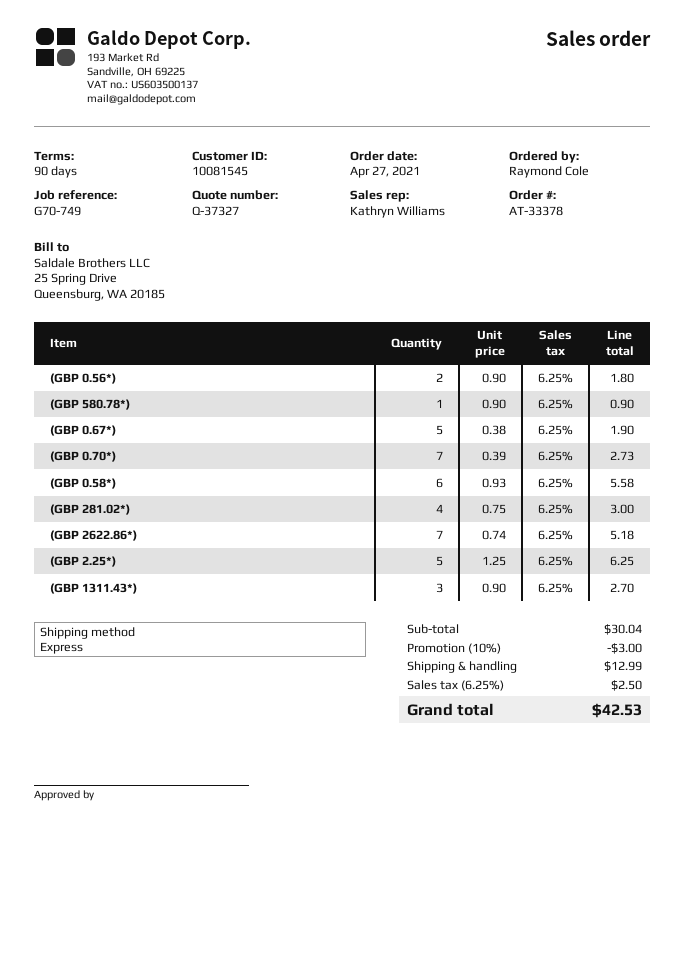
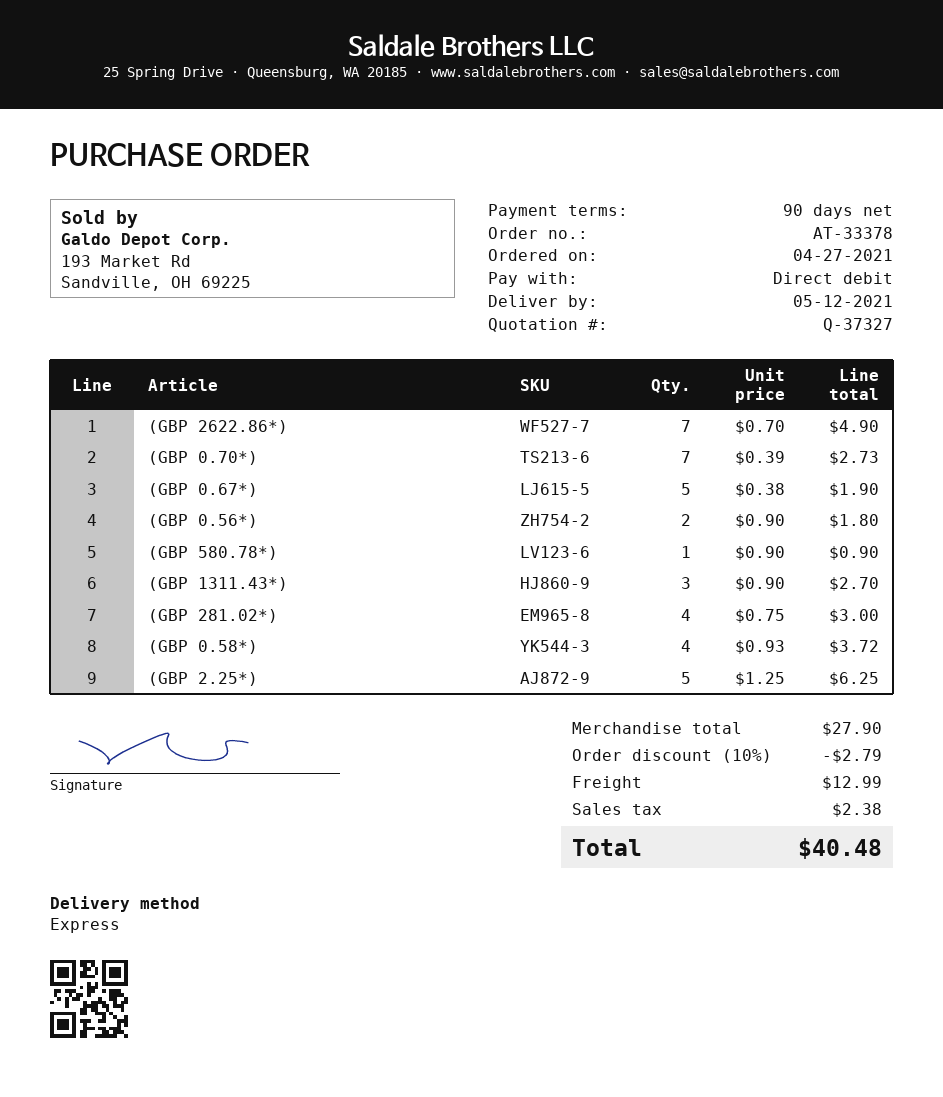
(GBP 0.58*): 6 x 0.93 = 5.58 -> 4 x 0.93 = 3.72
(GBP 2622.86*): 7 x 0.74 = 5.18 -> 7 x 0.70 = 4.90
subtotal: 30.04 -> 27.90
discount: 10% = 3.00 -> 10% = 2.79
tax: 2.50 -> 2.38
total: 42.53 -> 40.48

